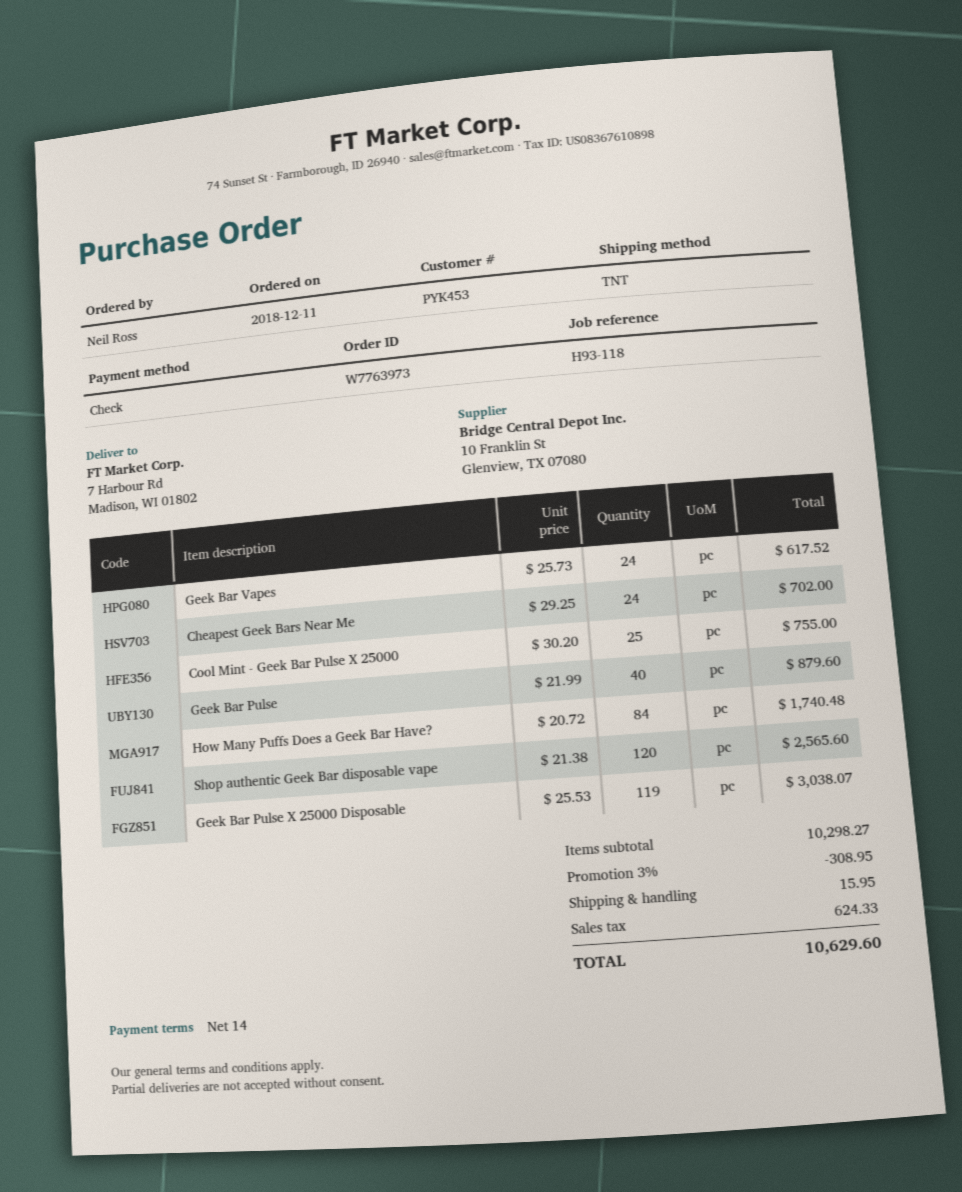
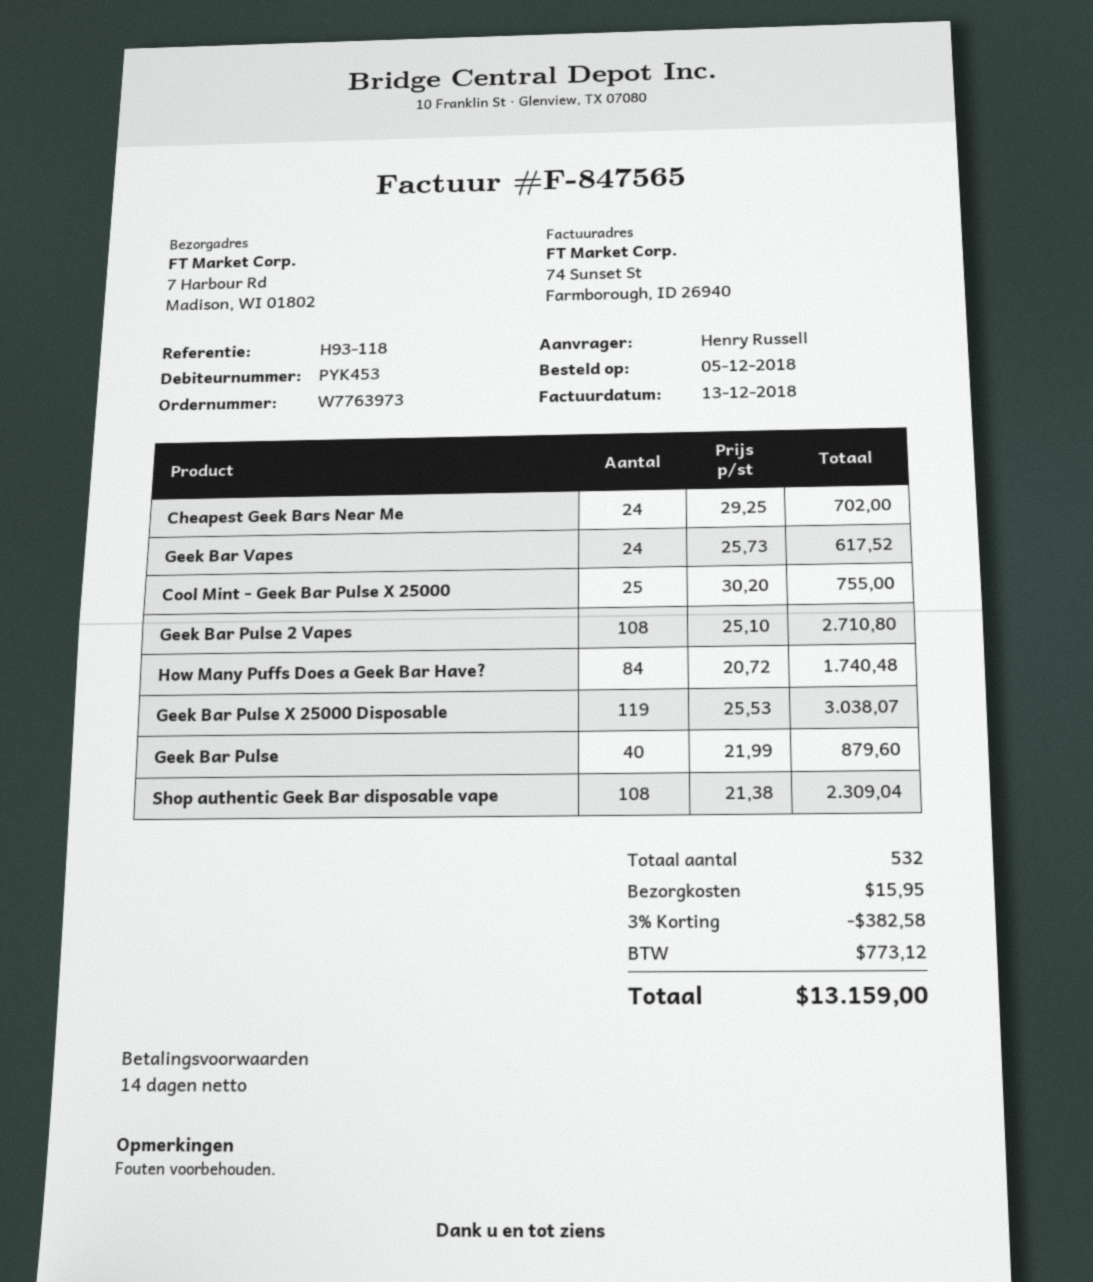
order date: 2018-12-11 -> 2018-12-05
ordered by: Neil Ross -> Henry Russell
Shop authentic Geek Bar disposable vape: 120 x 21.38 = 2565.60 -> 108 x 21.38 = 2309.04
Geek Bar Pulse 2 Vapes: none -> 108 x 25.10 = 2710.80
discount: 3% = 308.95 -> 3% = 382.58
tax: 624.33 -> 773.12
total: 10629.60 -> 13159.00

